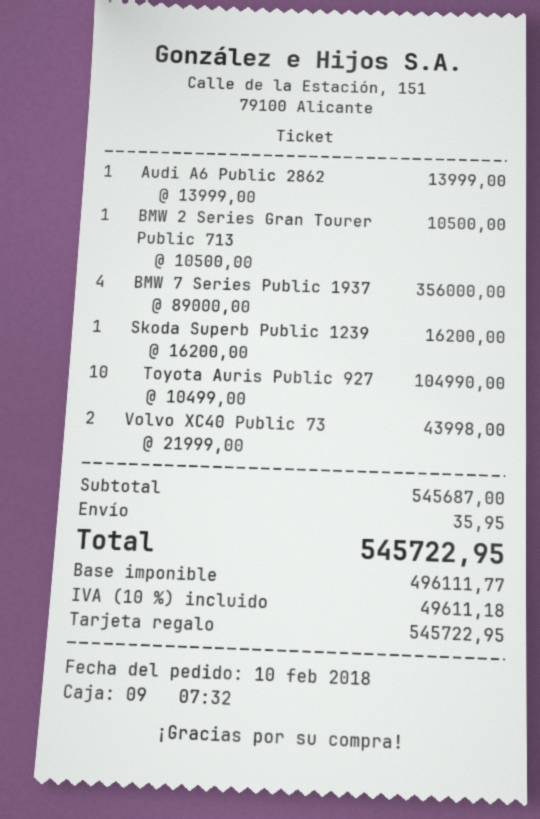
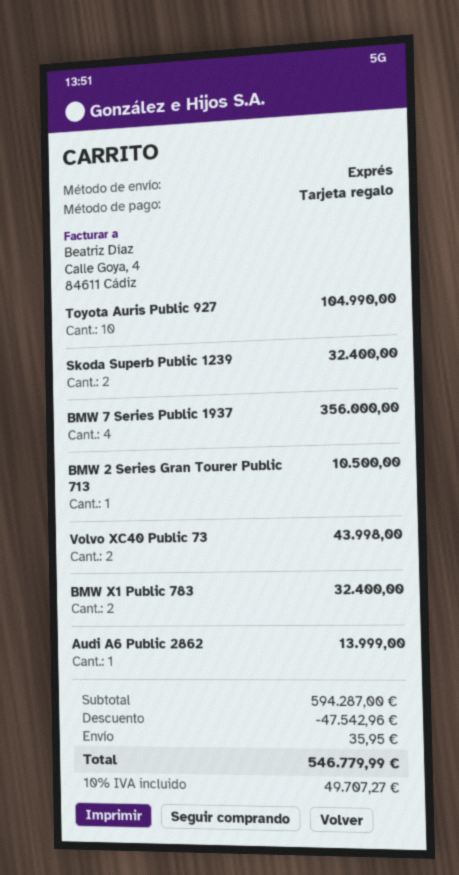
Skoda Superb Public 1239: 1 for 16200.00 -> 2 for 32400.00
BMW X1 Public 783: none -> 2 for 32400.00
subtotal: 545687.00 -> 594287.00
discount: none -> 47542.96
tax: 10% = 49611.18 -> 10% = 49707.27
total: 545722.95 -> 546779.99

